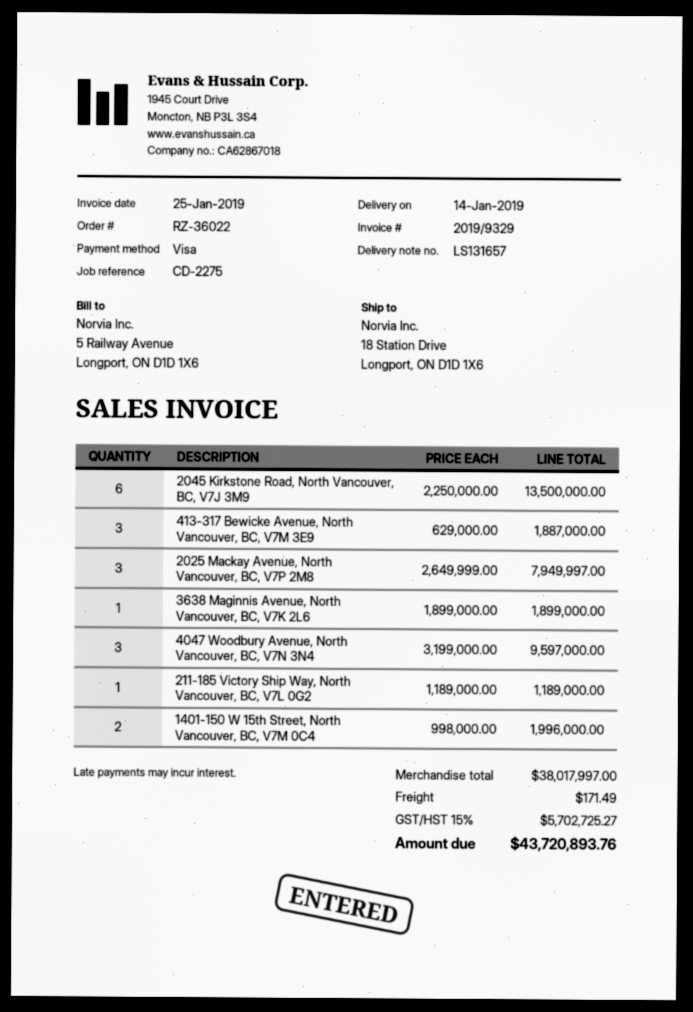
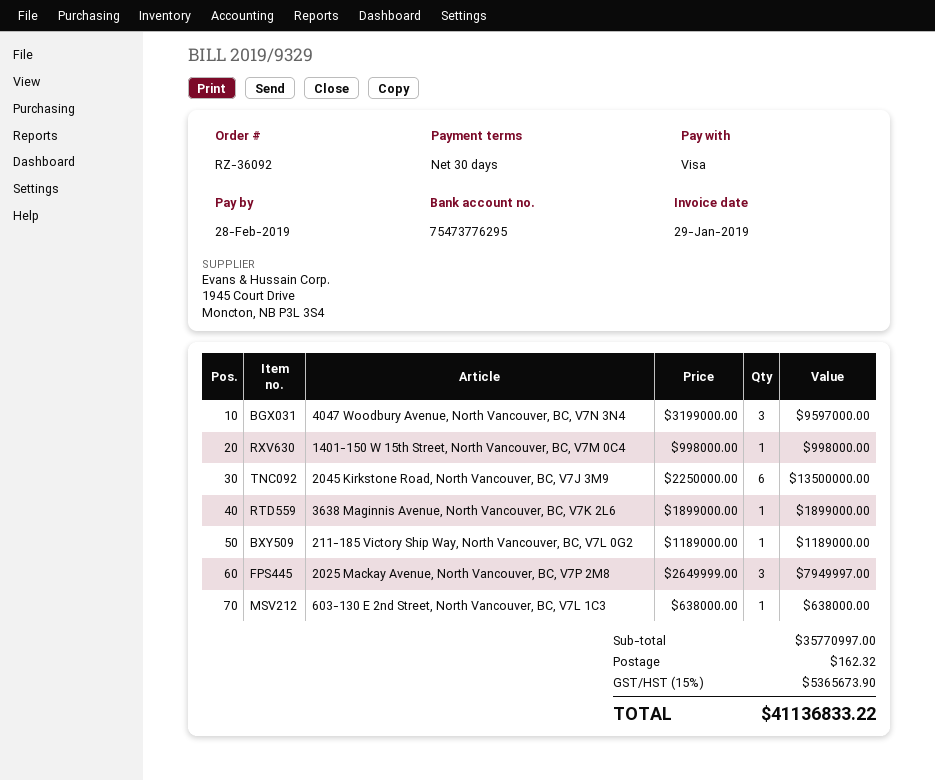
order number: RZ-36022 -> RZ-36092
invoice date: 2019-01-25 -> 2019-01-29
413-317 Bewicke Avenue, North Vancouver, BC, V7M 3E9: 3 x 629000.00 = 1887000.00 -> none
1401-150 W 15th Street, North Vancouver, BC, V7M 0C4: 2 x 998000.00 = 1996000.00 -> 1 x 998000.00 = 998000.00
603-130 E 2nd Street, North Vancouver, BC, V7L 1C3: none -> 1 x 638000.00 = 638000.00
subtotal: 38017997.00 -> 35770997.00
shipping: 171.49 -> 162.32
tax: 15% = 5702725.27 -> 15% = 5365673.90
total: 43720893.76 -> 41136833.22

